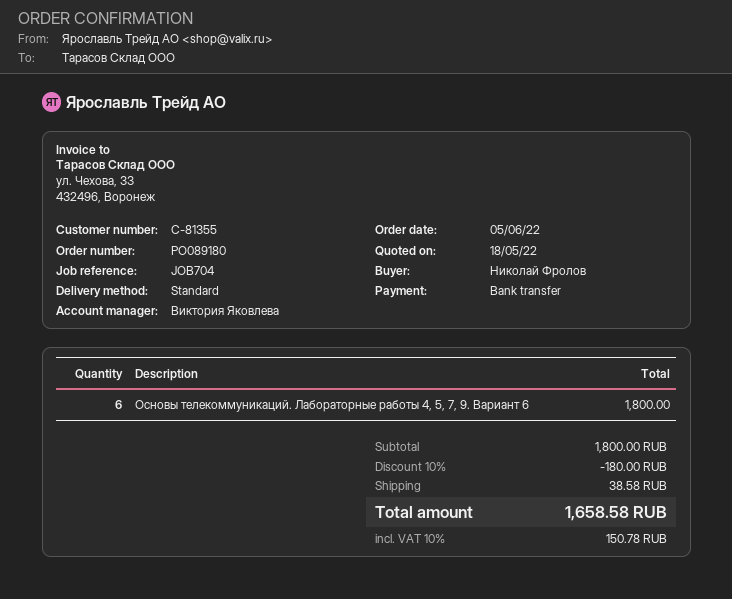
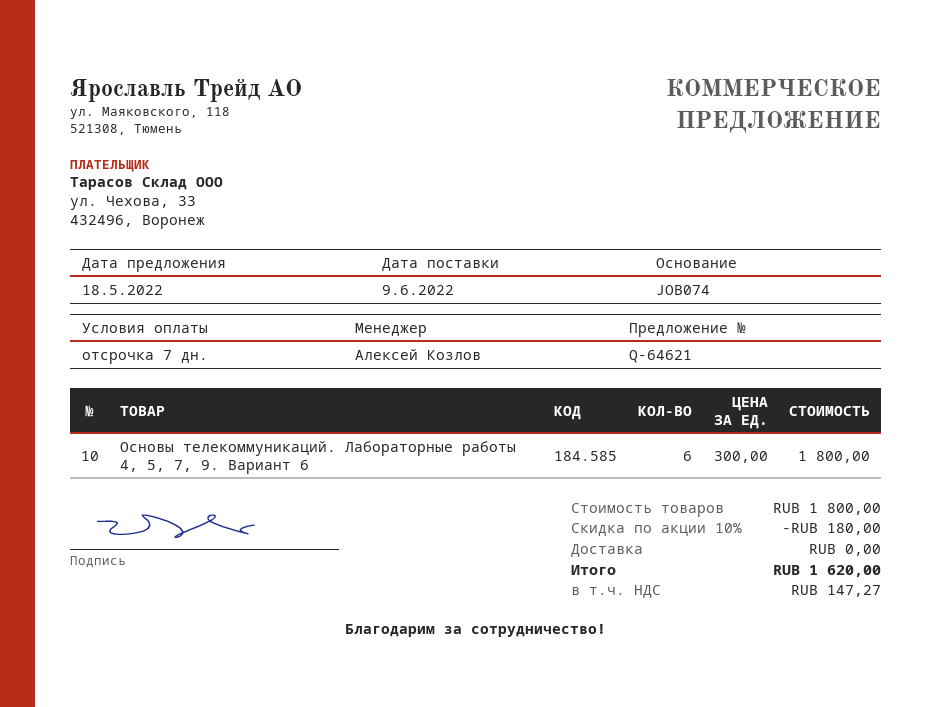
reference: JOB704 -> JOB074
sales rep: Виктория Яковлева -> Алексей Козлов
shipping: 38.58 -> 0.00
tax: 150.78 -> 147.27
total: 1658.58 -> 1620.00

